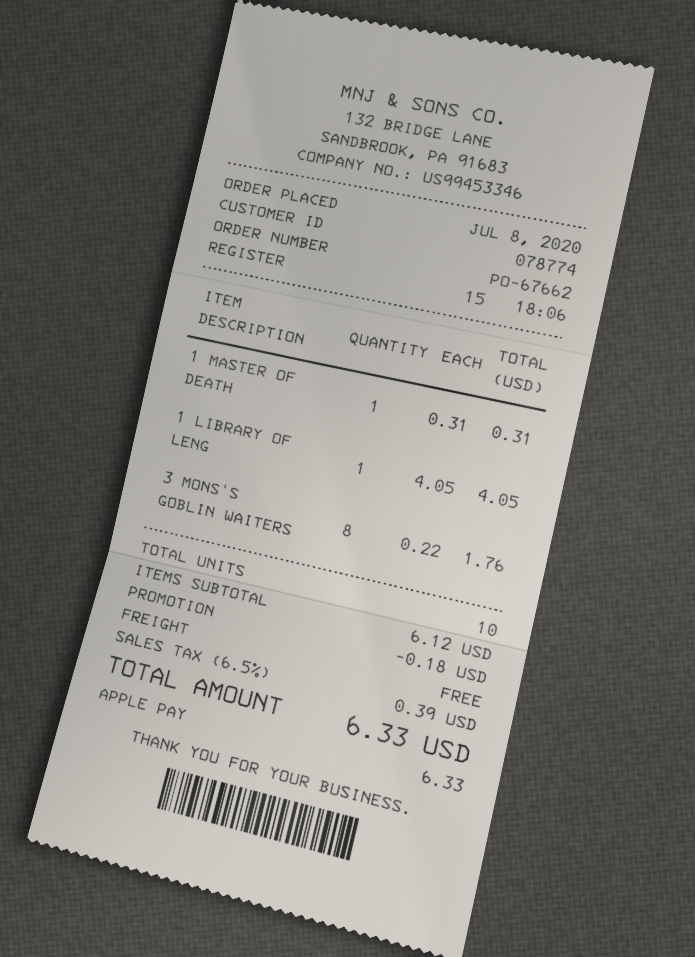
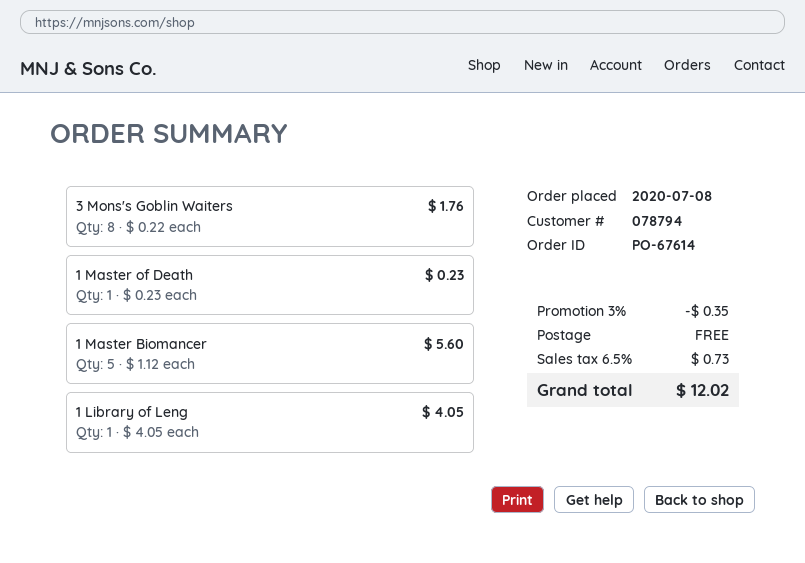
order number: PO-67662 -> PO-67614
customer number: 078774 -> 078794
1 MASTER OF DEATH: 1 x 0.31 = 0.31 -> 1 x 0.23 = 0.23
1 Master Biomancer: none -> 5 x 1.12 = 5.60
discount: 0.18 -> 0.35
tax: 6.5% = 0.39 -> 6.5% = 0.73
total: 6.33 -> 12.02

